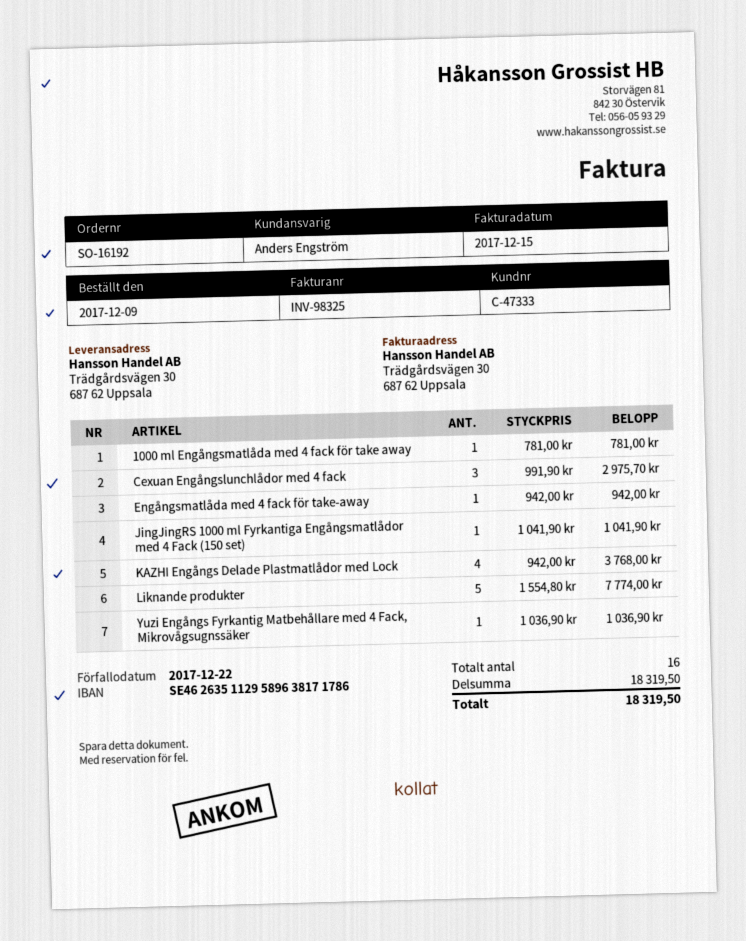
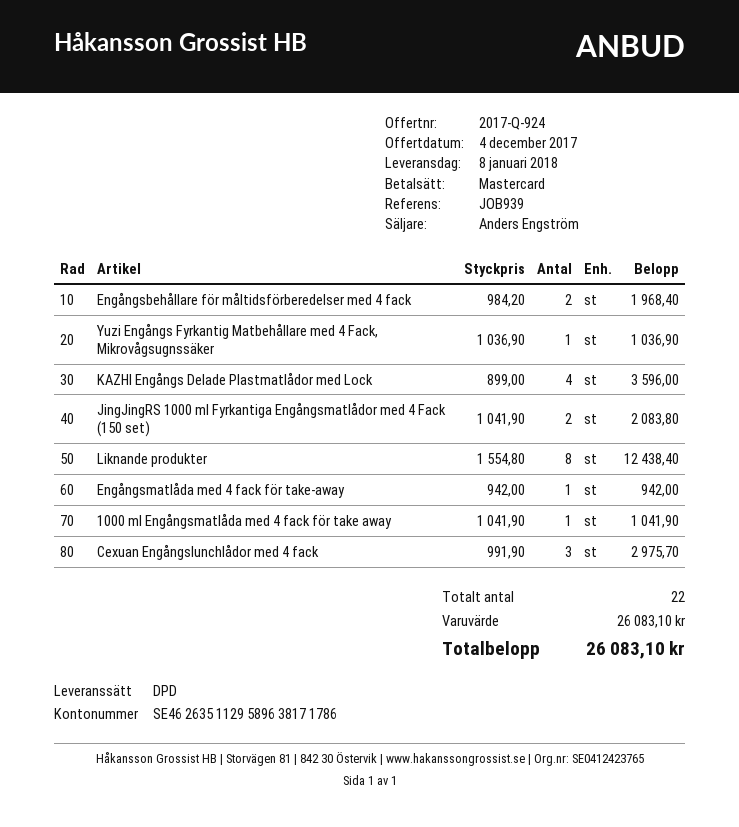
1000 ml Engångsmatlåda med 4 fack för take away: 1 x 781.00 = 781.00 -> 1 x 1041.90 = 1041.90
JingJingRS 1000 ml Fyrkantiga Engångsmatlådor med 4 Fack (150 set): 1 x 1041.90 = 1041.90 -> 2 x 1041.90 = 2083.80
KAZHI Engångs Delade Plastmatlådor med Lock: 4 x 942.00 = 3768.00 -> 4 x 899.00 = 3596.00
Liknande produkter: 5 x 1554.80 = 7774.00 -> 8 x 1554.80 = 12438.40
Engångsbehållare för måltidsförberedelser med 4 fack: none -> 2 x 984.20 = 1968.40
total quantity: 16 -> 22
subtotal: 18319.50 -> 26083.10
total: 18319.50 -> 26083.10

